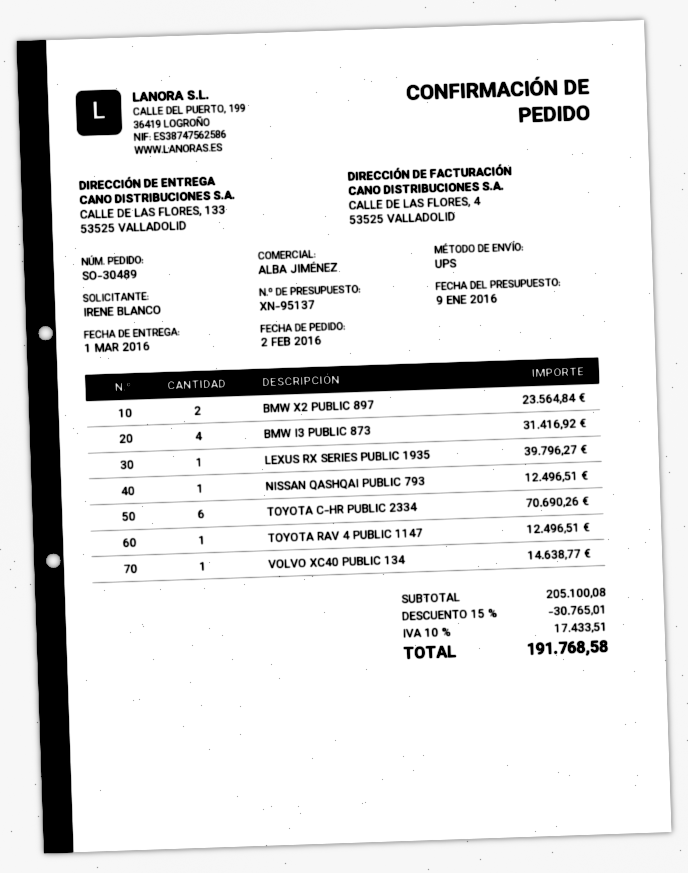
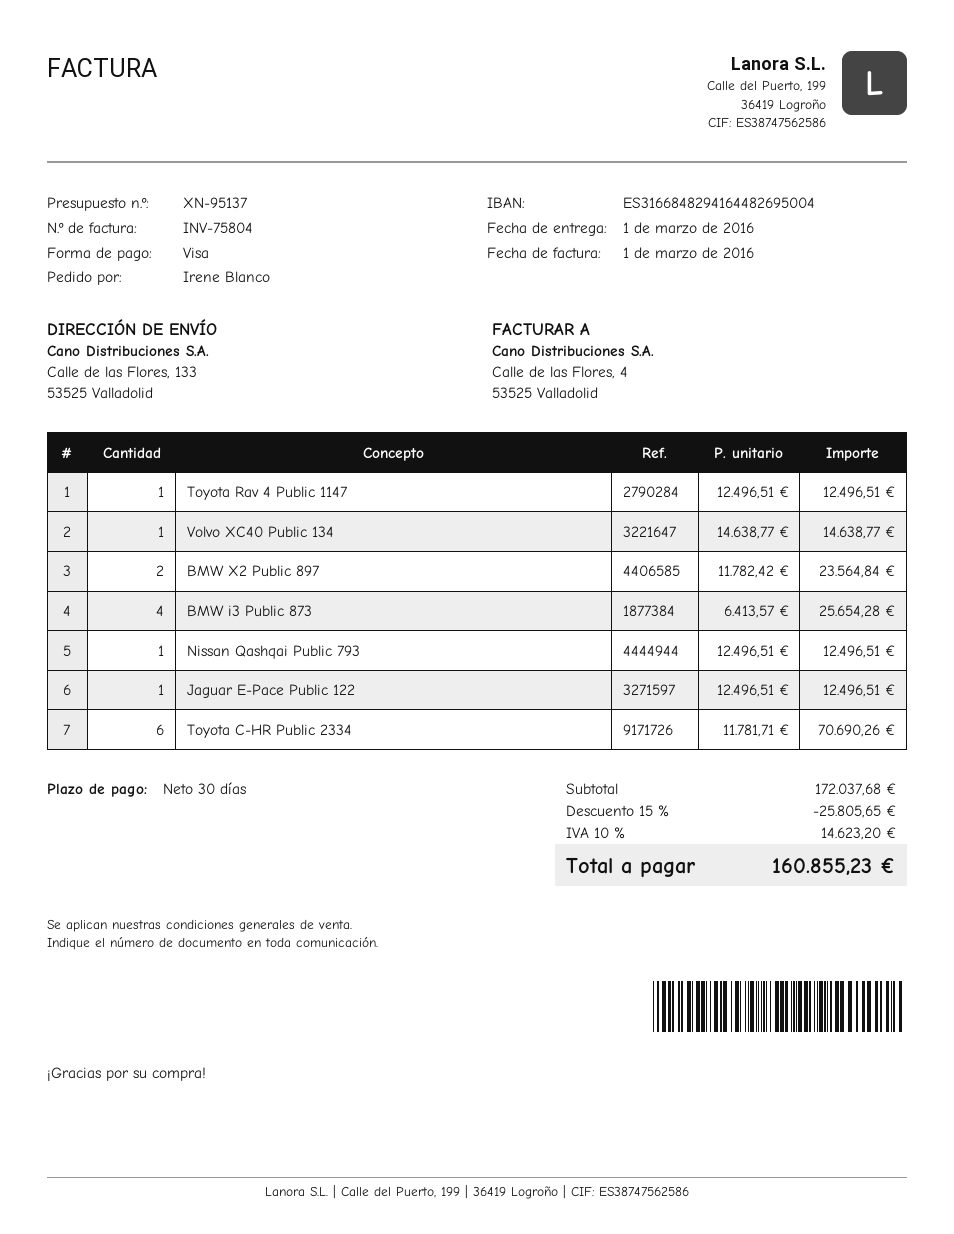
BMW I3 PUBLIC 873: 4 for 31416.92 -> 4 for 25654.28
LEXUS RX SERIES PUBLIC 1935: 1 for 39796.27 -> none
Jaguar E-Pace Public 122: none -> 1 for 12496.51
subtotal: 205100.08 -> 172037.68
discount: 15% = 30765.01 -> 15% = 25805.65
tax: 10% = 17433.51 -> 10% = 14623.20
total: 191768.58 -> 160855.23

